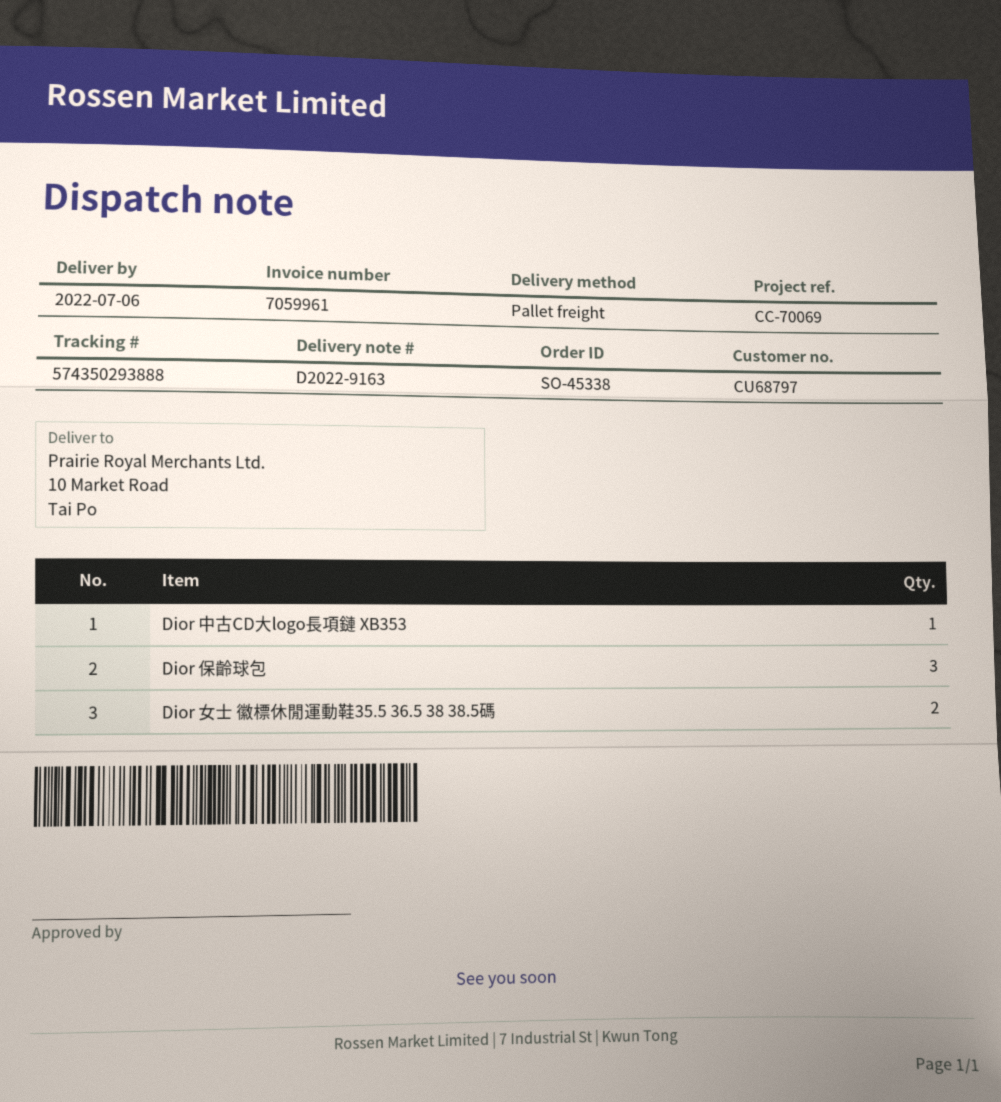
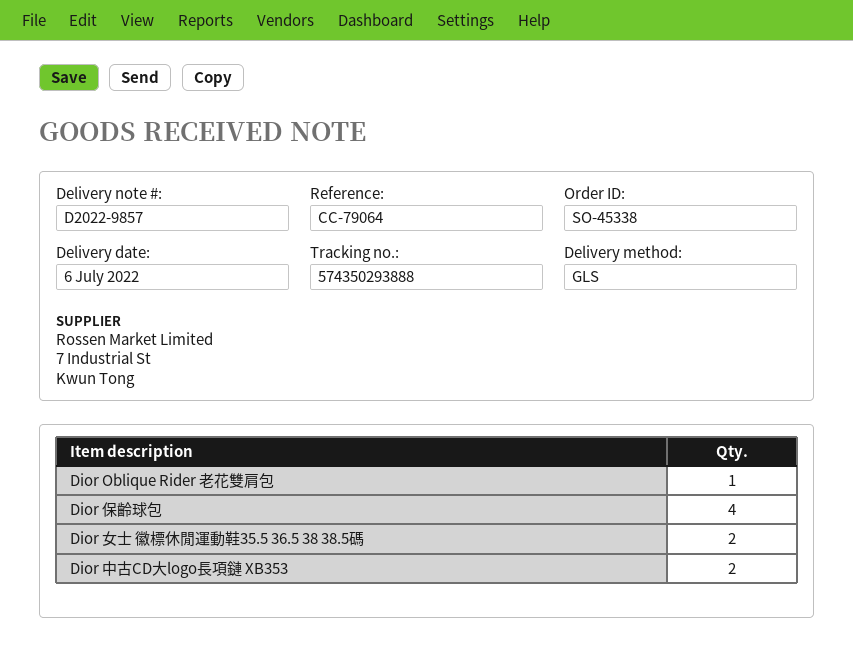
delivery note number: D2022-9163 -> D2022-9857
reference: CC-70069 -> CC-79064
shipping method: pallet freight -> GLS
Dior 中古CD大logo長項鏈 XB353: 1 -> 2
Dior 保齡球包: 3 -> 4
Dior Oblique Rider 老花雙肩包: none -> 1

